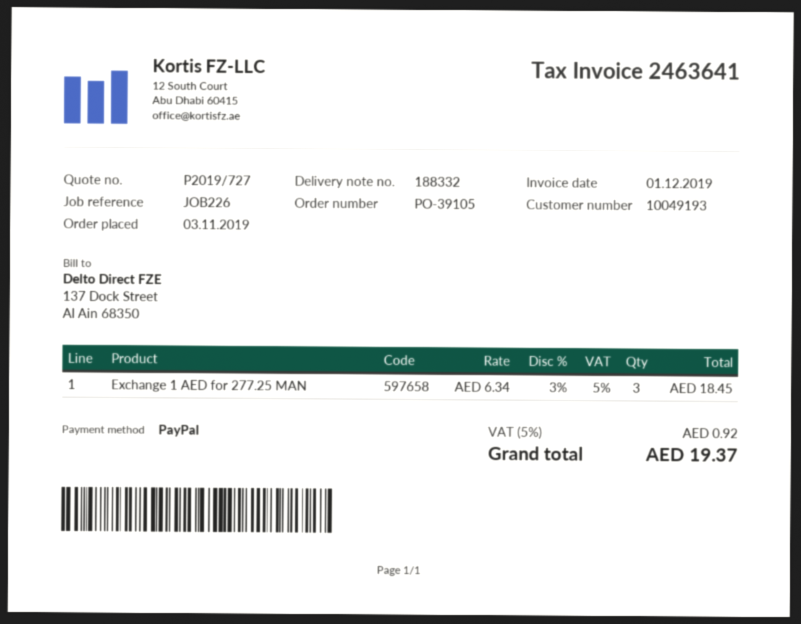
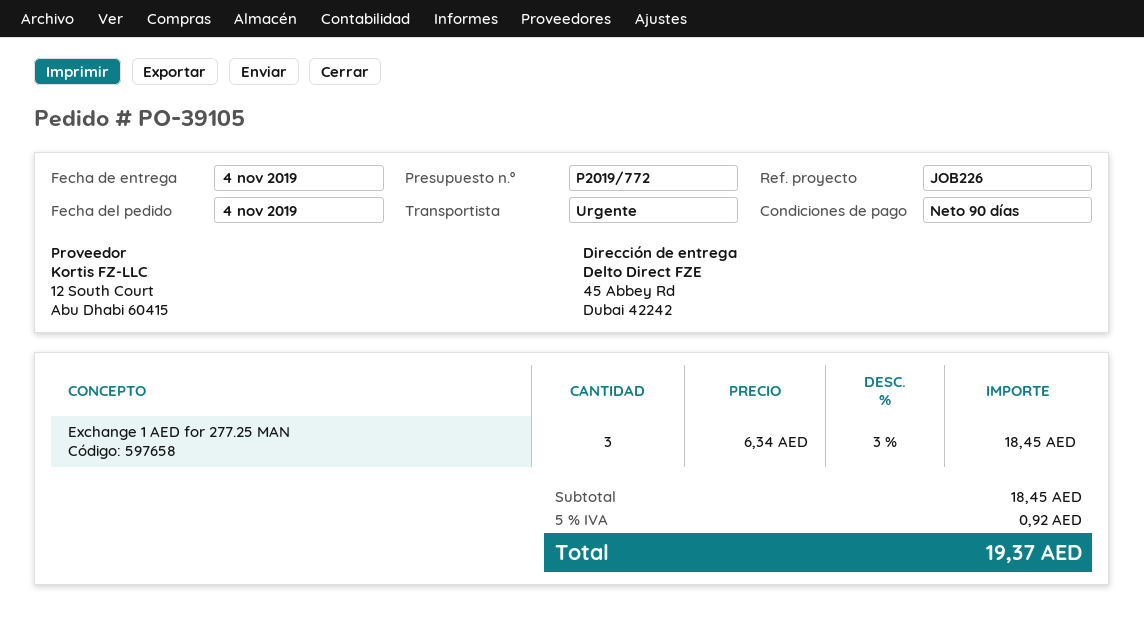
quote number: P2019/727 -> P2019/772
order date: 2019-11-03 -> 2019-11-04

